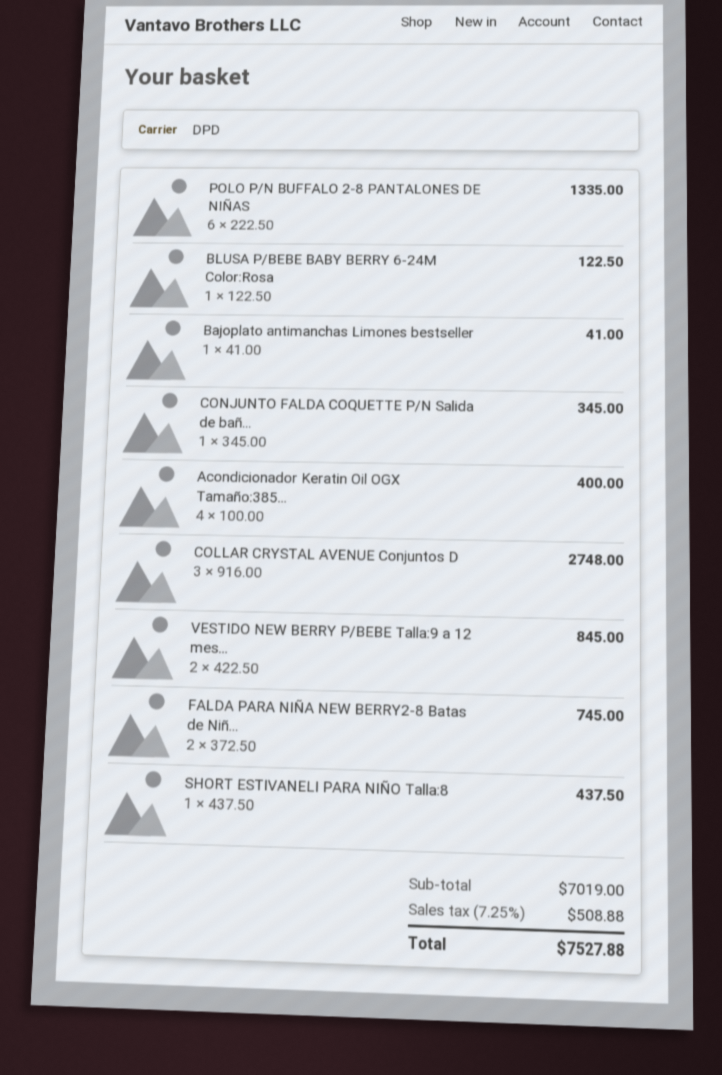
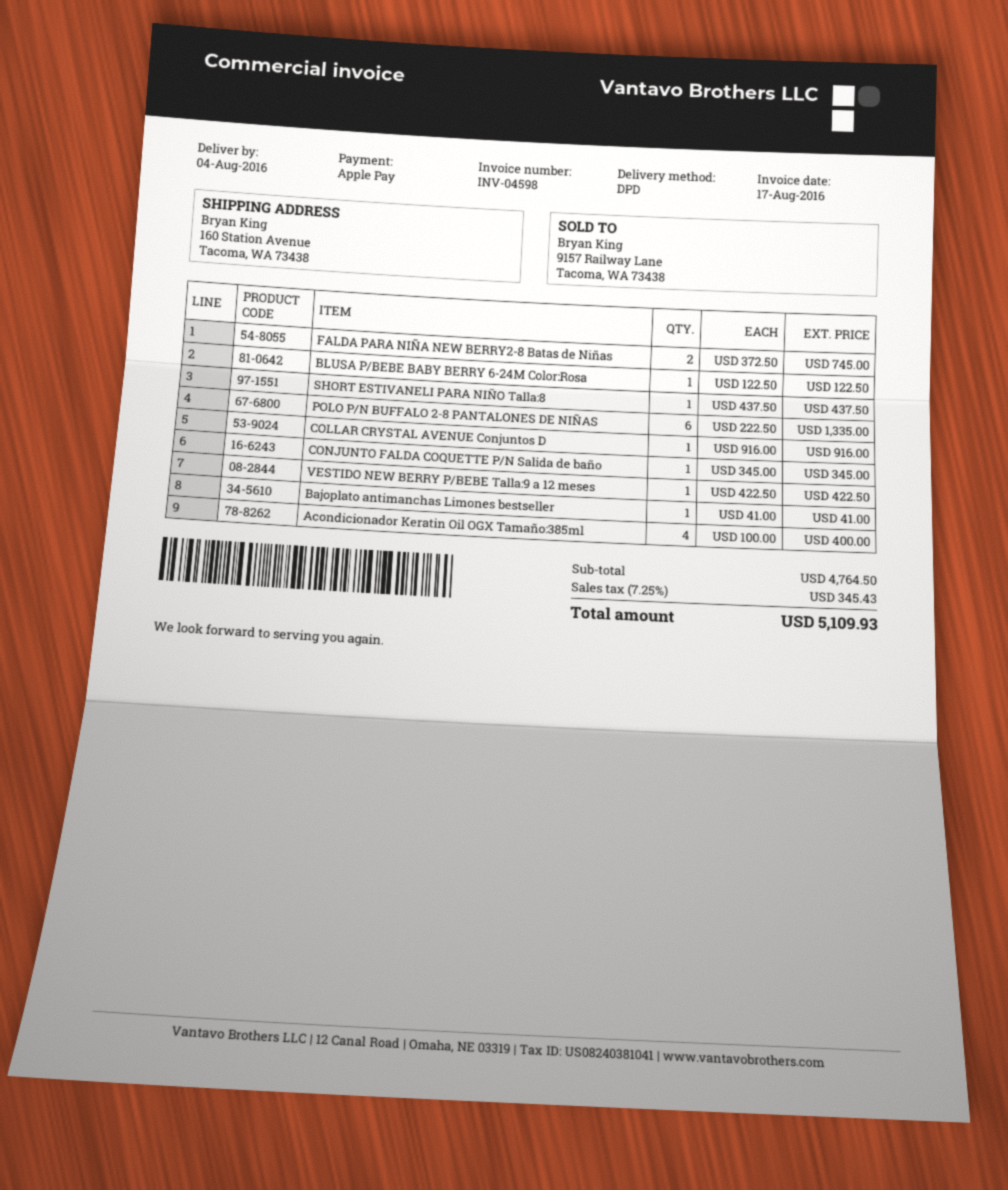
COLLAR CRYSTAL AVENUE Conjuntos D: 3 x 916.00 = 2748.00 -> 1 x 916.00 = 916.00
VESTIDO NEW BERRY P/BEBE Talla:9 a 12 mes...: 2 x 422.50 = 845.00 -> 1 x 422.50 = 422.50
subtotal: 7019.00 -> 4764.50
tax: 7.25% = 508.88 -> 7.25% = 345.43
total: 7527.88 -> 5109.93

